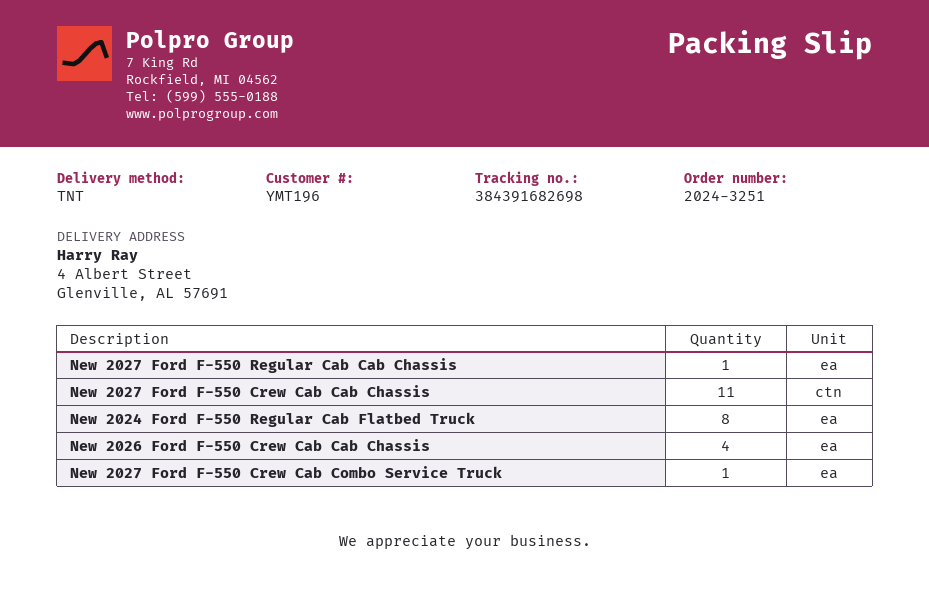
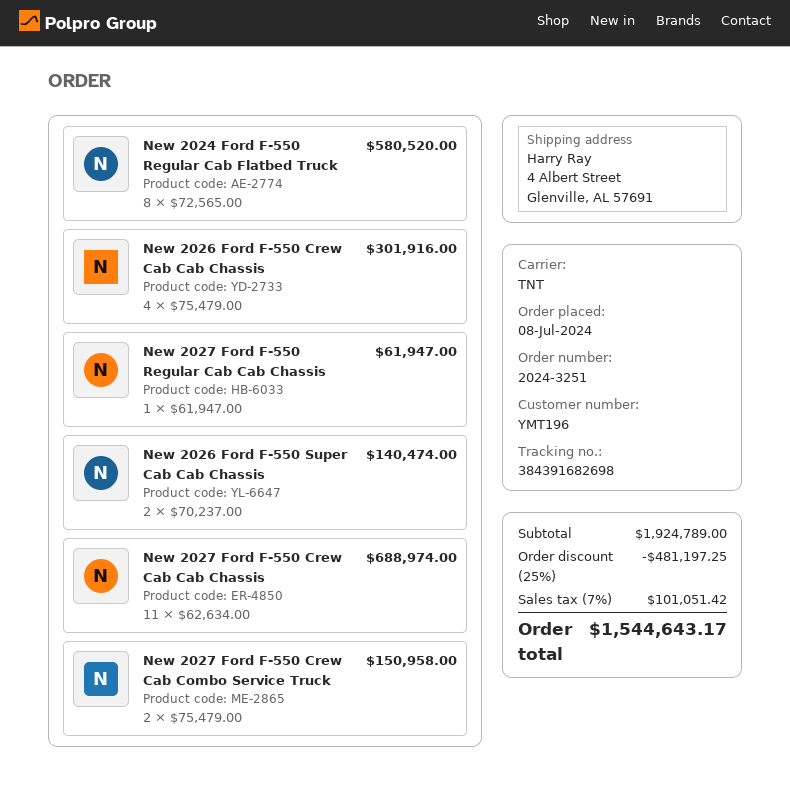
New 2027 Ford F-550 Crew Cab Combo Service Truck: 1 -> 2
New 2026 Ford F-550 Super Cab Cab Chassis: none -> 2

